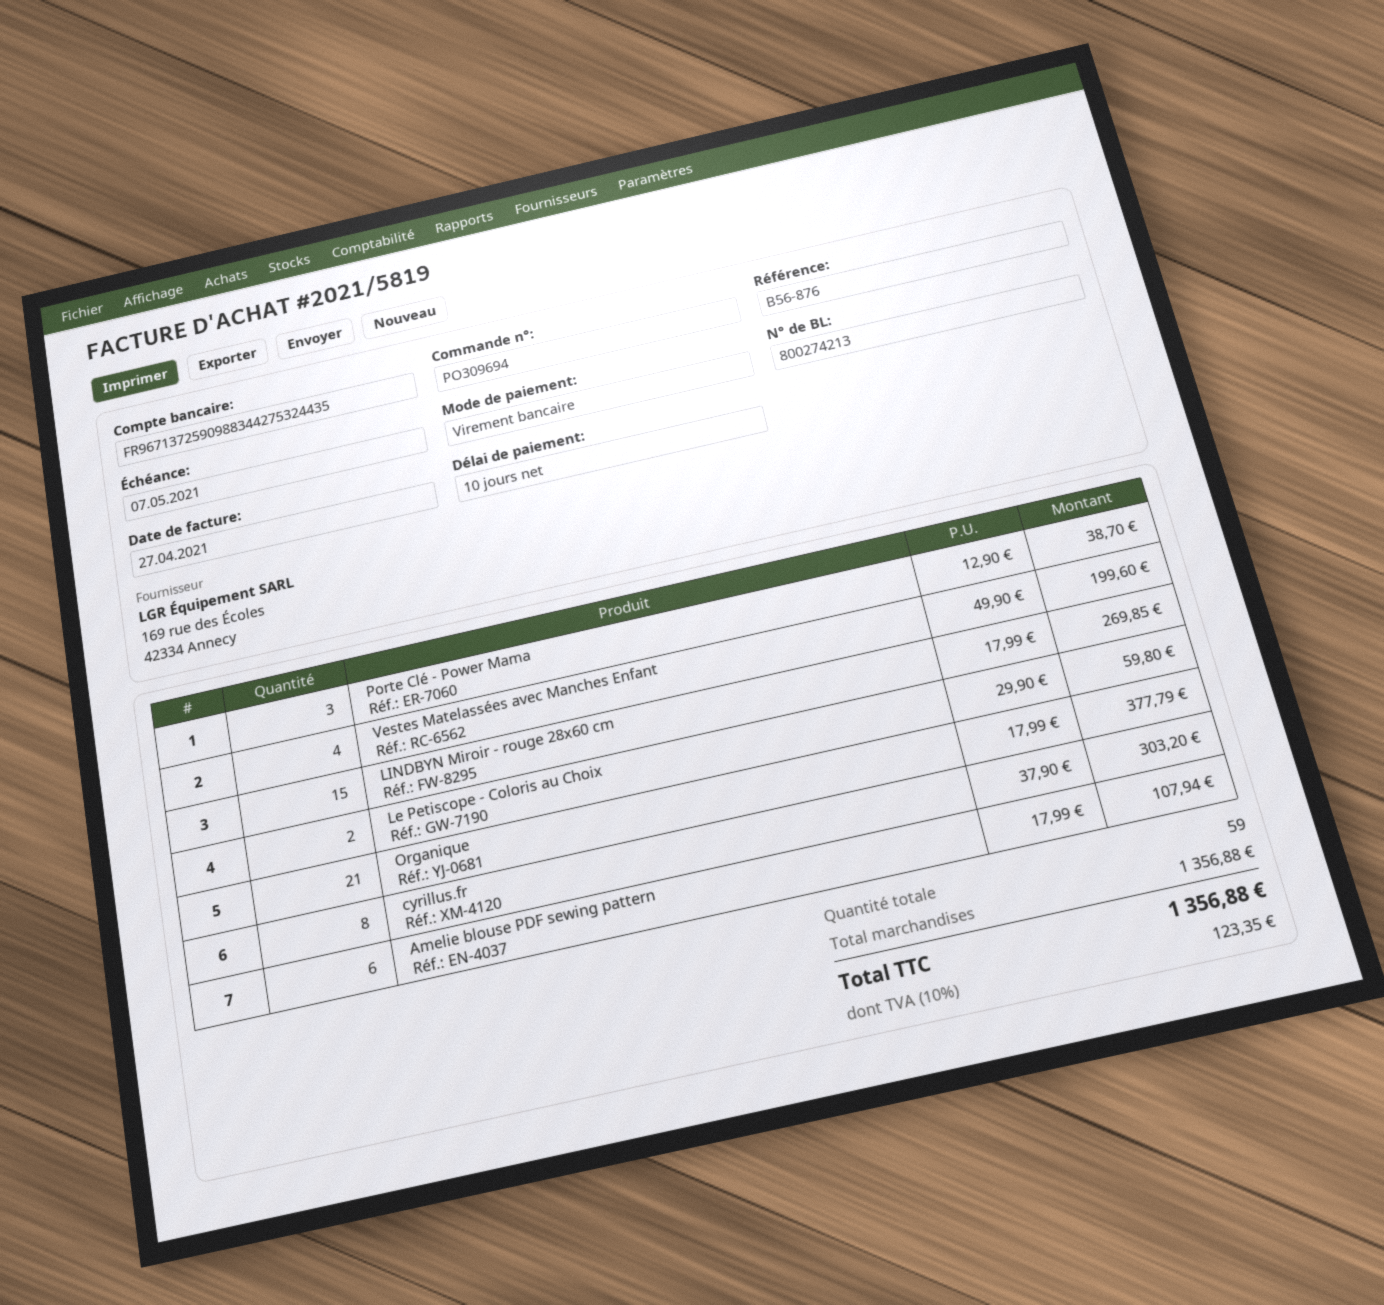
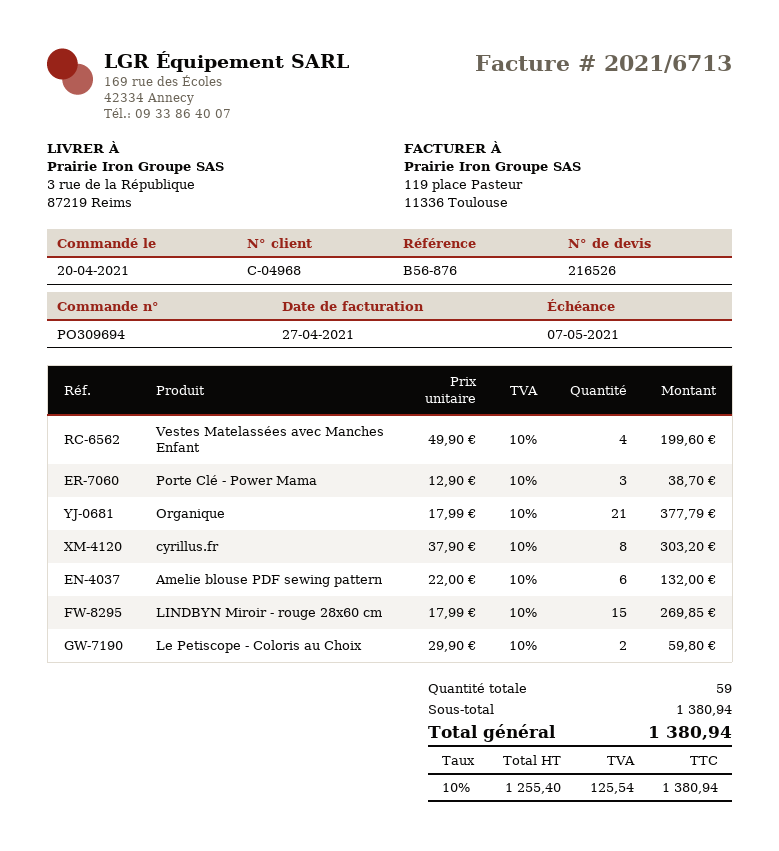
invoice number: 2021/5819 -> 2021/6713
Amelie blouse PDF sewing pattern: 6 x 17.99 = 107.94 -> 6 x 22.00 = 132.00
subtotal: 1356.88 -> 1380.94
tax: 10% = 123.35 -> 10% = 125.54
total: 1356.88 -> 1380.94

